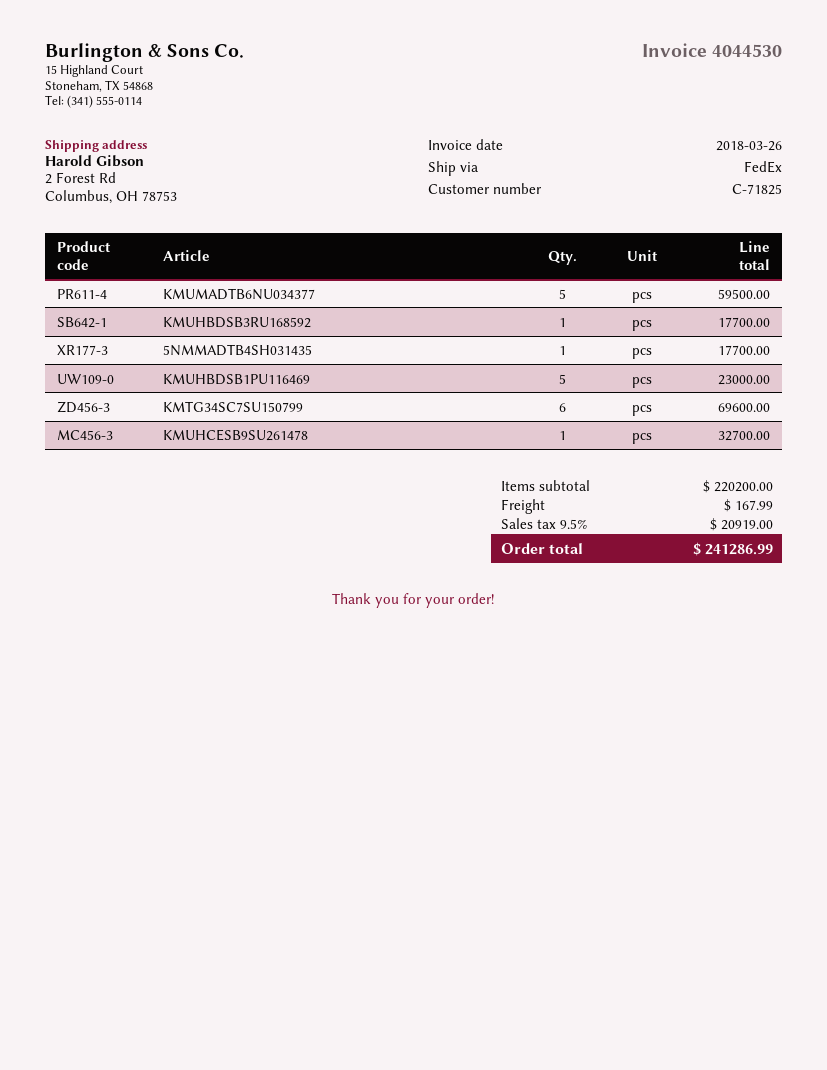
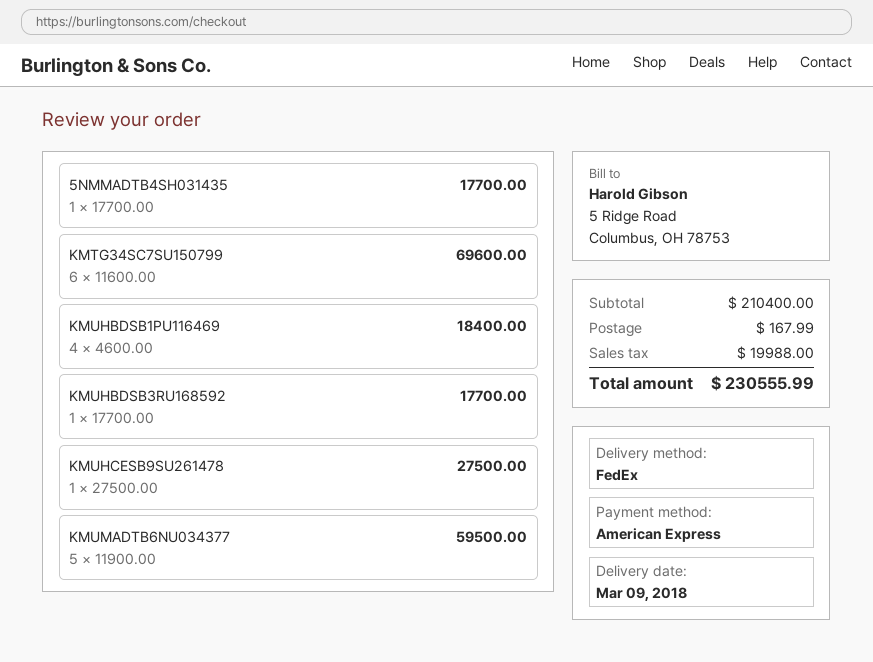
KMUHBDSB1PU116469: 5 for 23000.00 -> 4 for 18400.00
KMUHCESB9SU261478: 1 for 32700.00 -> 1 for 27500.00
subtotal: 220200.00 -> 210400.00
tax: 20919.00 -> 19988.00
total: 241286.99 -> 230555.99

